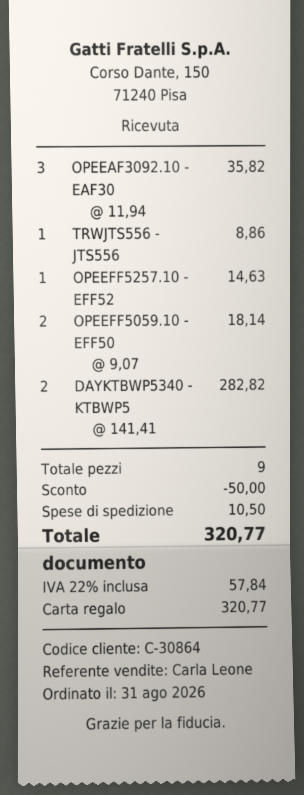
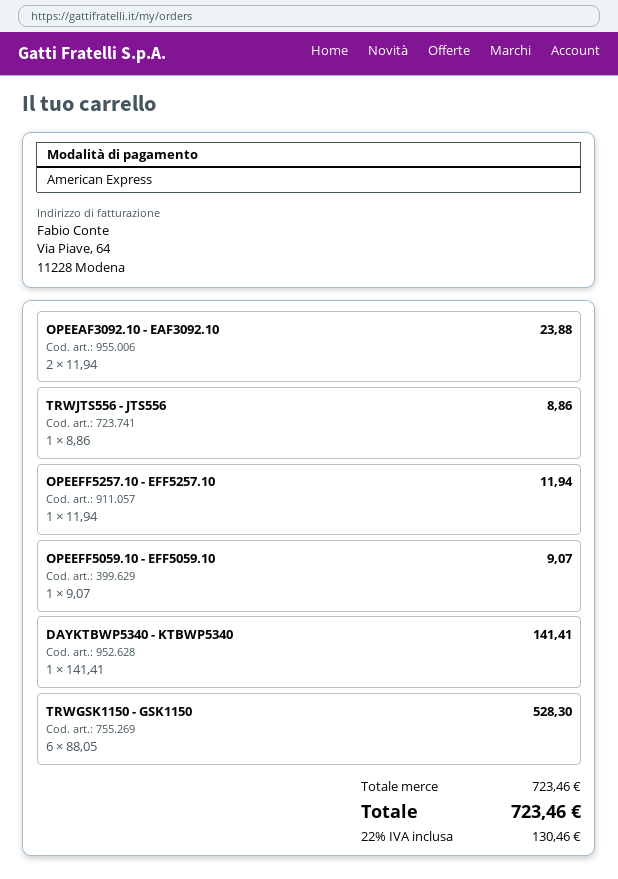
payment method: gift card -> American Express
OPEEAF3092.10 - EAF30: 3 x 11.94 = 35.82 -> 2 x 11.94 = 23.88
OPEEFF5257.10 - EFF52: 1 x 14.63 = 14.63 -> 1 x 11.94 = 11.94
OPEEFF5059.10 - EFF50: 2 x 9.07 = 18.14 -> 1 x 9.07 = 9.07
DAYKTBWP5340 - KTBWP5: 2 x 141.41 = 282.82 -> 1 x 141.41 = 141.41
TRWGSK1150 - GSK1150: none -> 6 x 88.05 = 528.30
discount: 50.00 -> none
shipping: 10.50 -> none
tax: 22% = 57.84 -> 22% = 130.46
total: 320.77 -> 723.46

